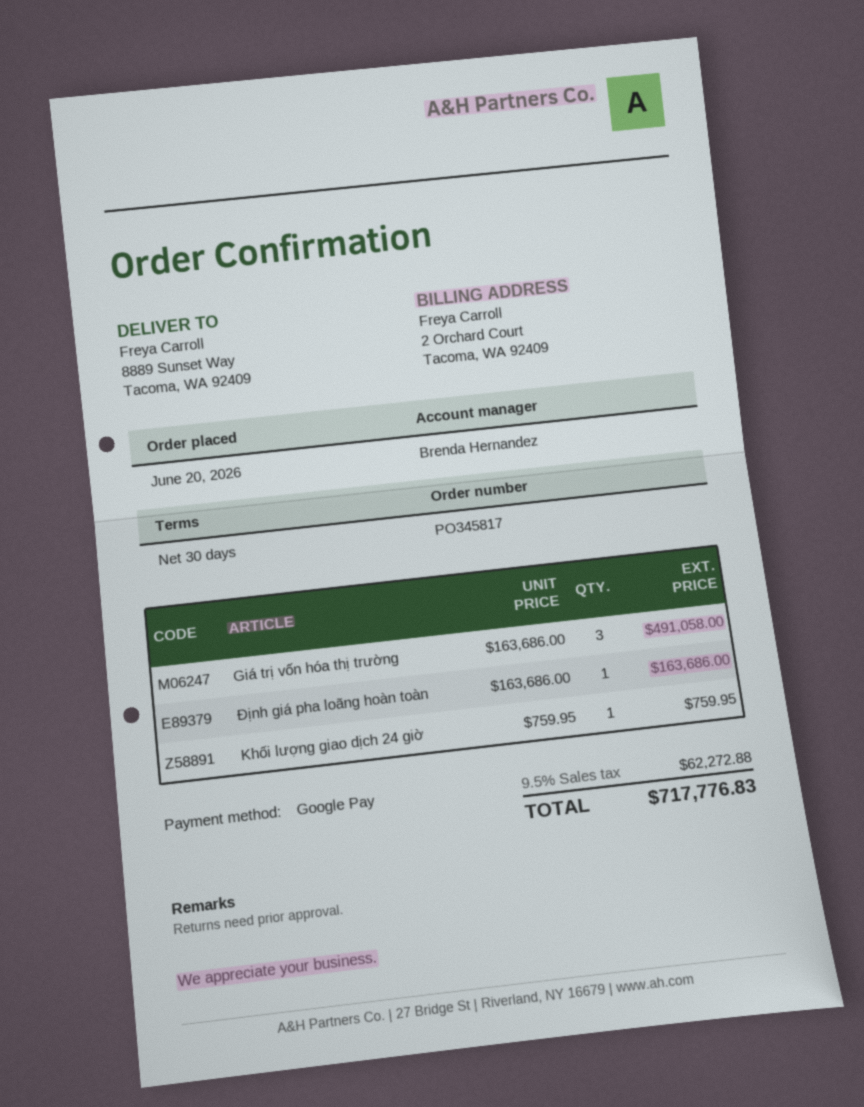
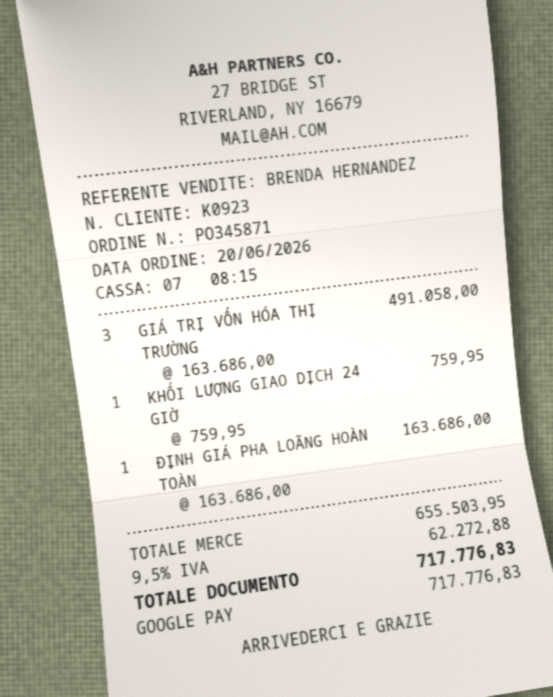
order number: PO345817 -> PO345871

